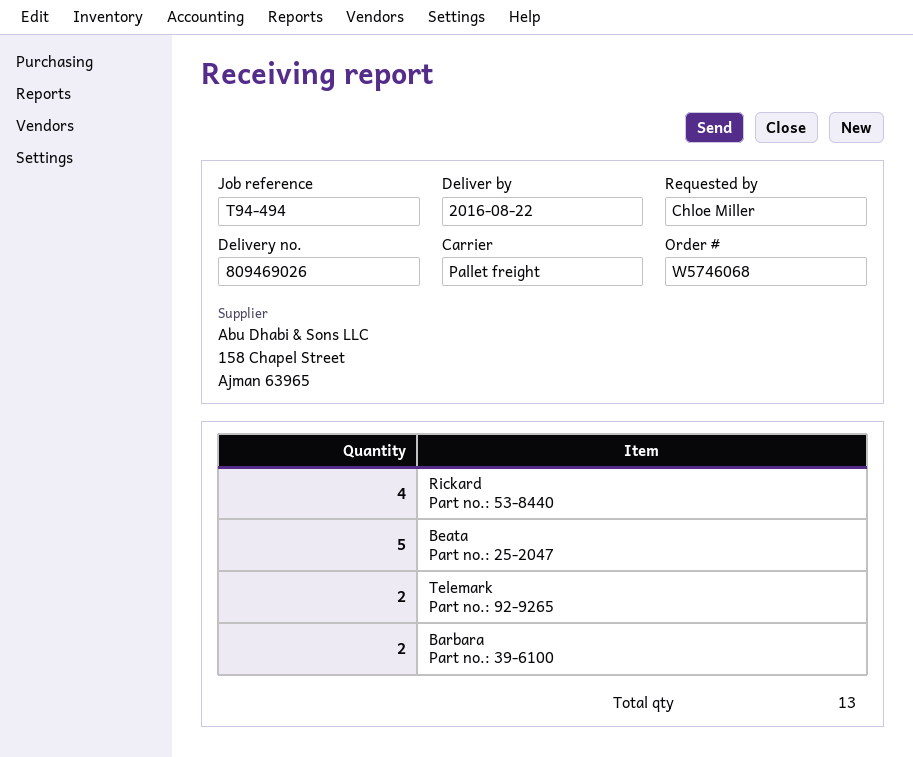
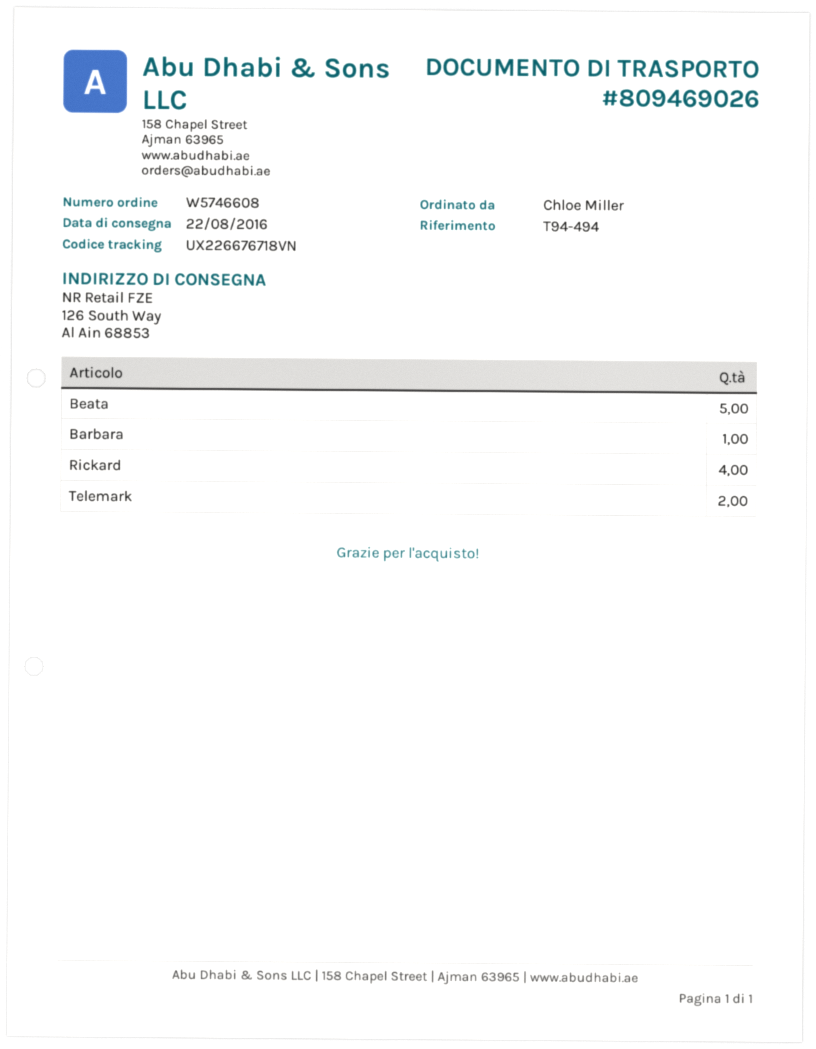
order number: W5746068 -> W5746608
Barbara: 2 -> 1

